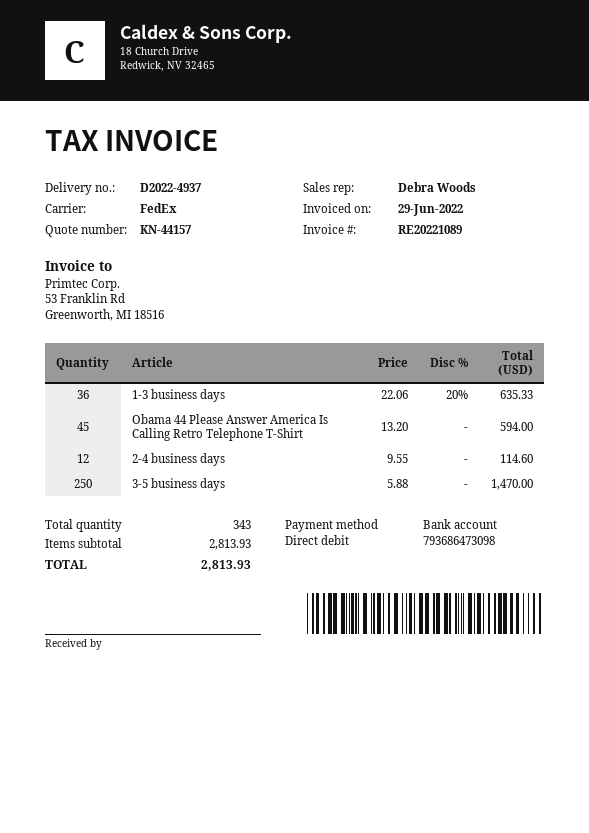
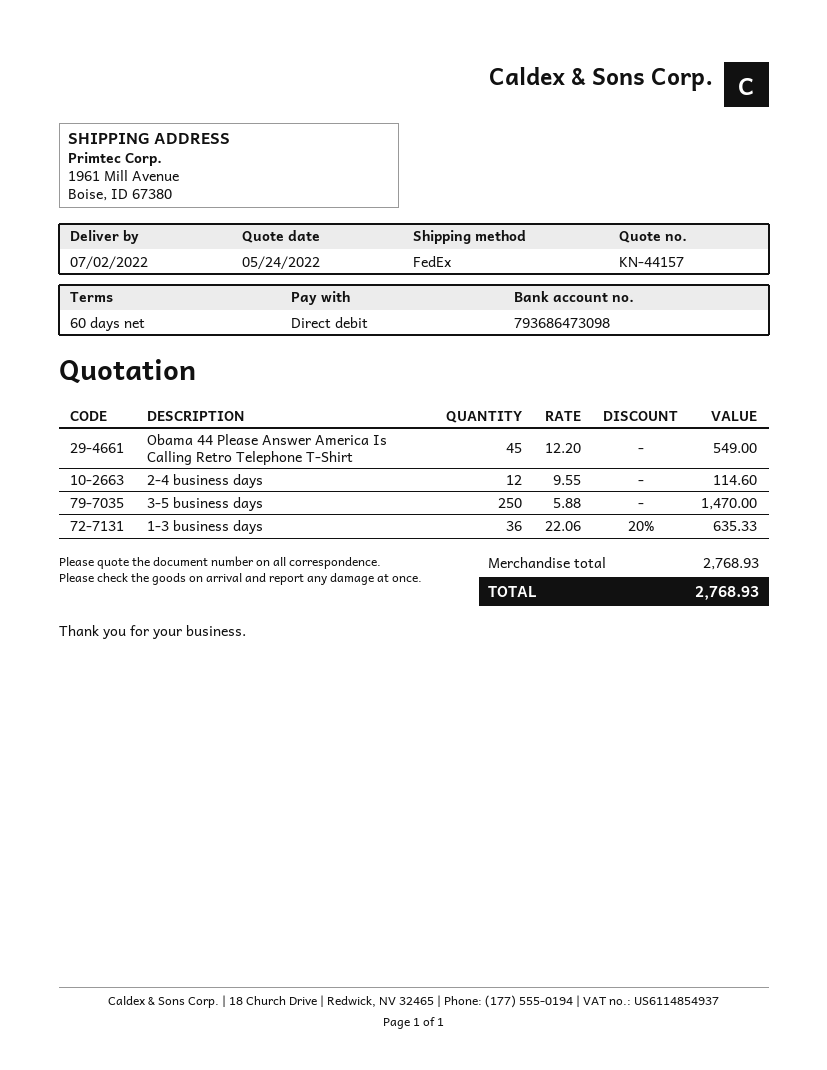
Obama 44 Please Answer America Is Calling Retro Telephone T-Shirt: 45 x 13.20 = 594.00 -> 45 x 12.20 = 549.00
subtotal: 2813.93 -> 2768.93
total: 2813.93 -> 2768.93

